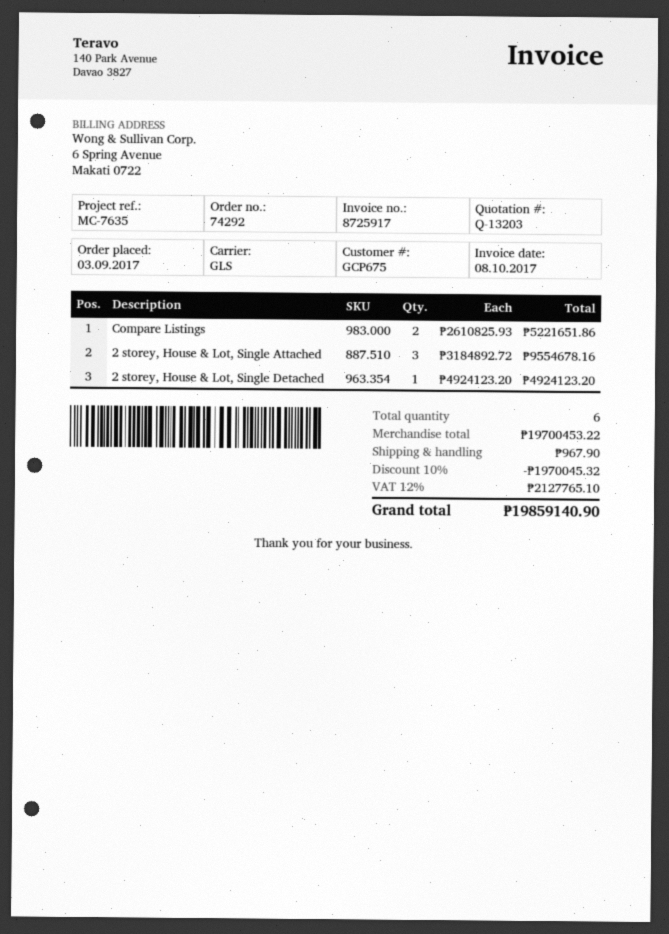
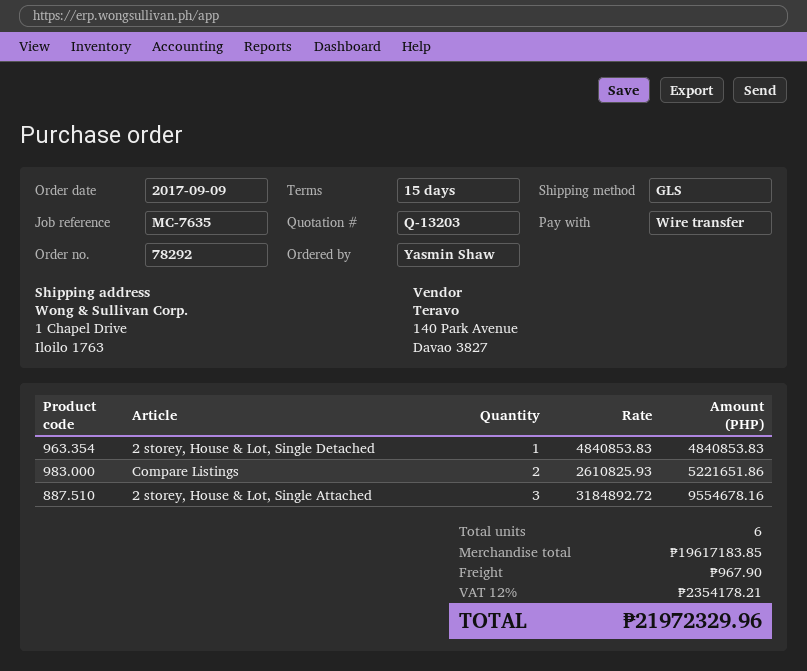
order number: 74292 -> 78292
order date: 2017-09-03 -> 2017-09-09
2 storey, House & Lot, Single Detached: 1 x 4924123.20 = 4924123.20 -> 1 x 4840853.83 = 4840853.83
subtotal: 19700453.22 -> 19617183.85
discount: 10% = 1970045.32 -> none
tax: 12% = 2127765.10 -> 12% = 2354178.21
total: 19859140.90 -> 21972329.96

